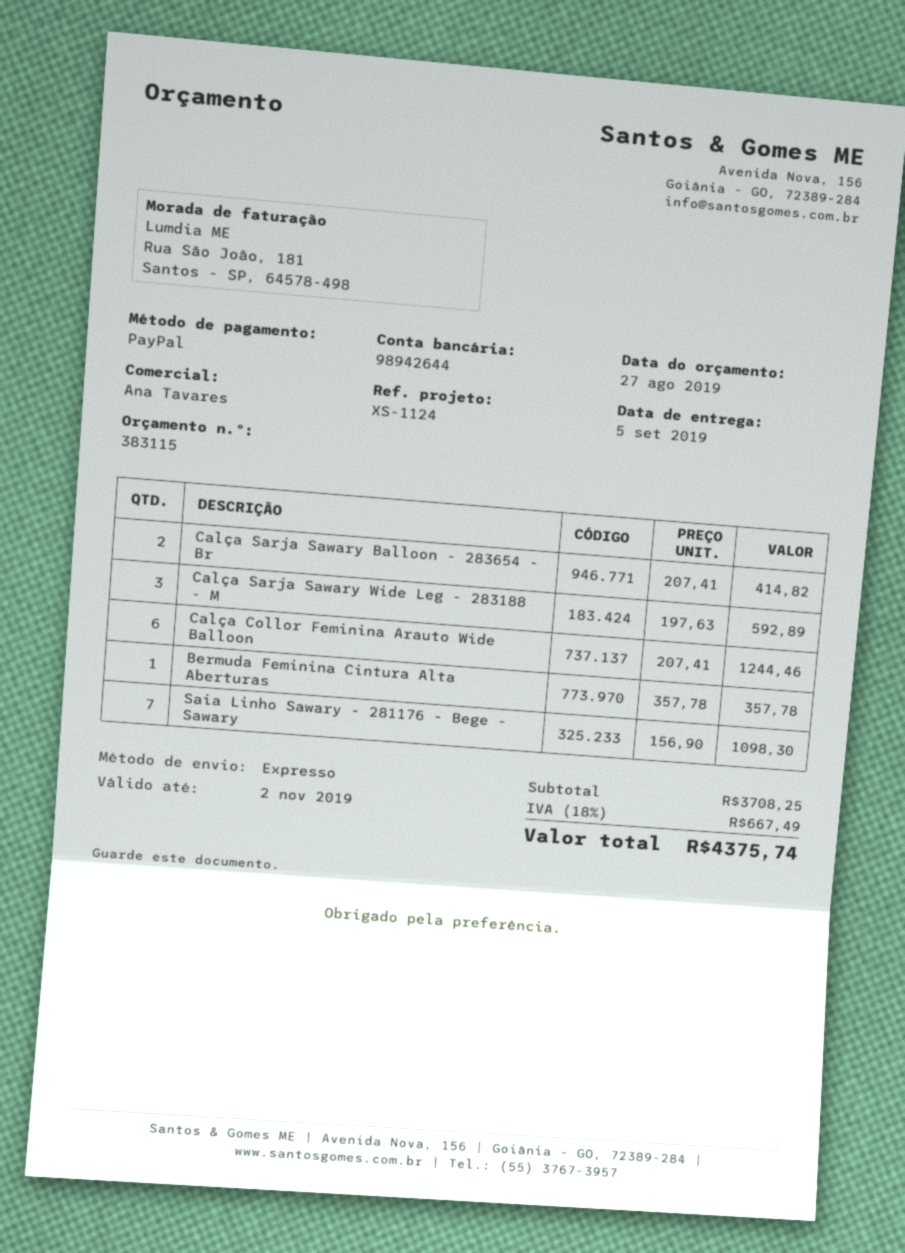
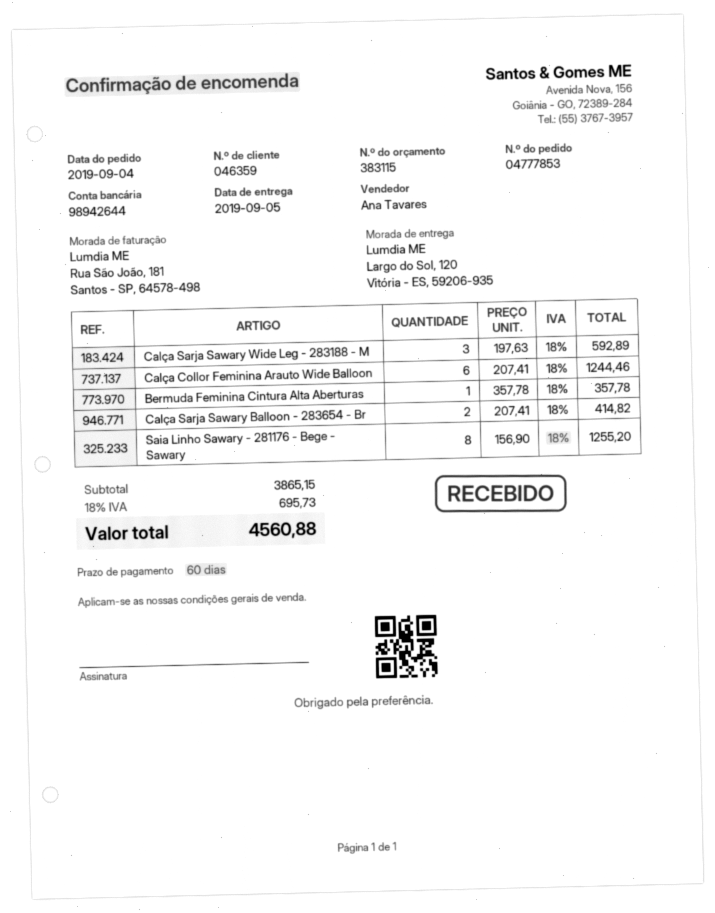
Saia Linho Sawary - 281176 - Bege - Sawary: 7 x 156.90 = 1098.30 -> 8 x 156.90 = 1255.20
subtotal: 3708.25 -> 3865.15
tax: 18% = 667.49 -> 18% = 695.73
total: 4375.74 -> 4560.88

